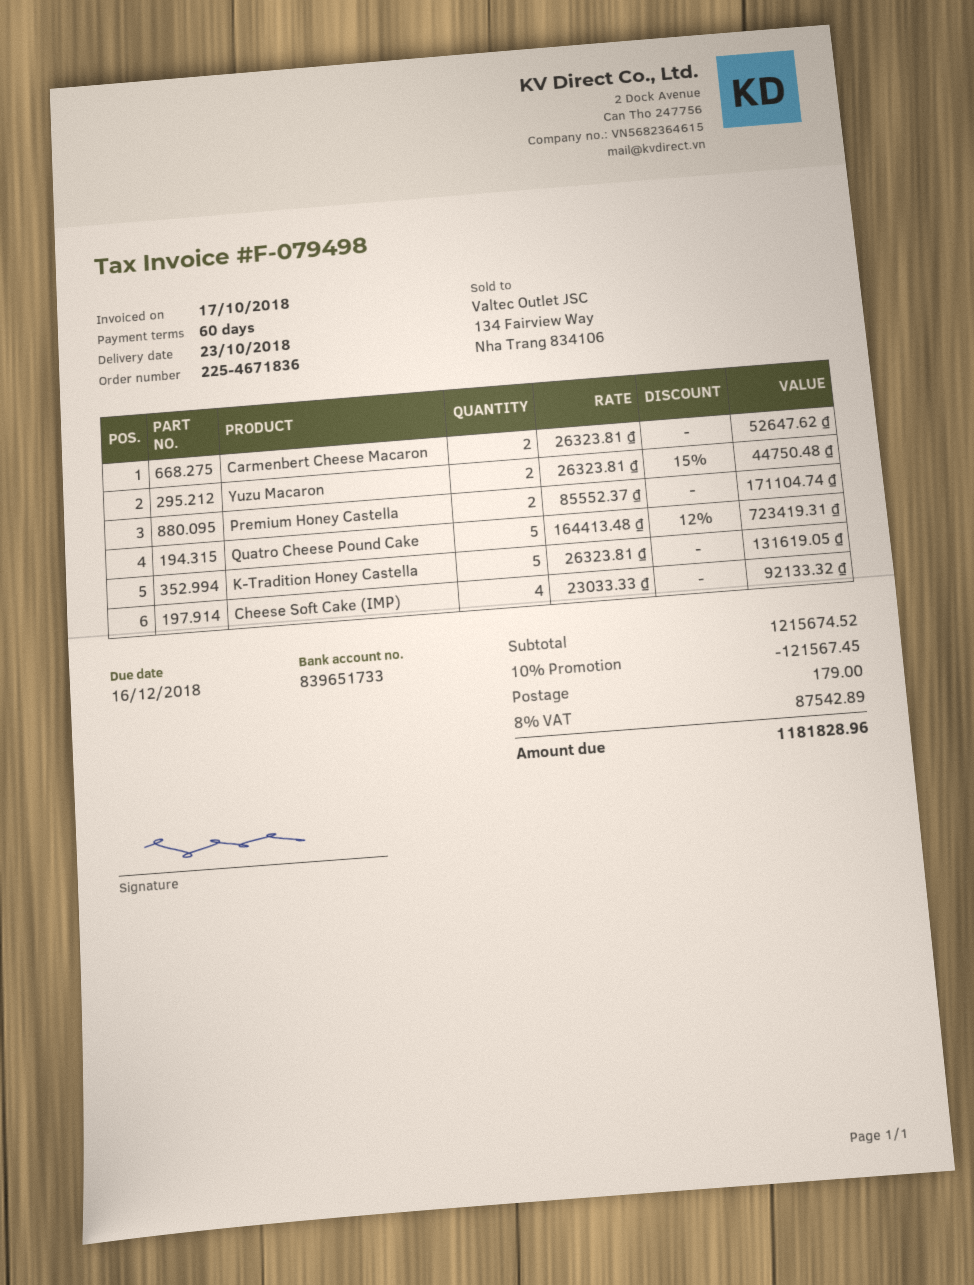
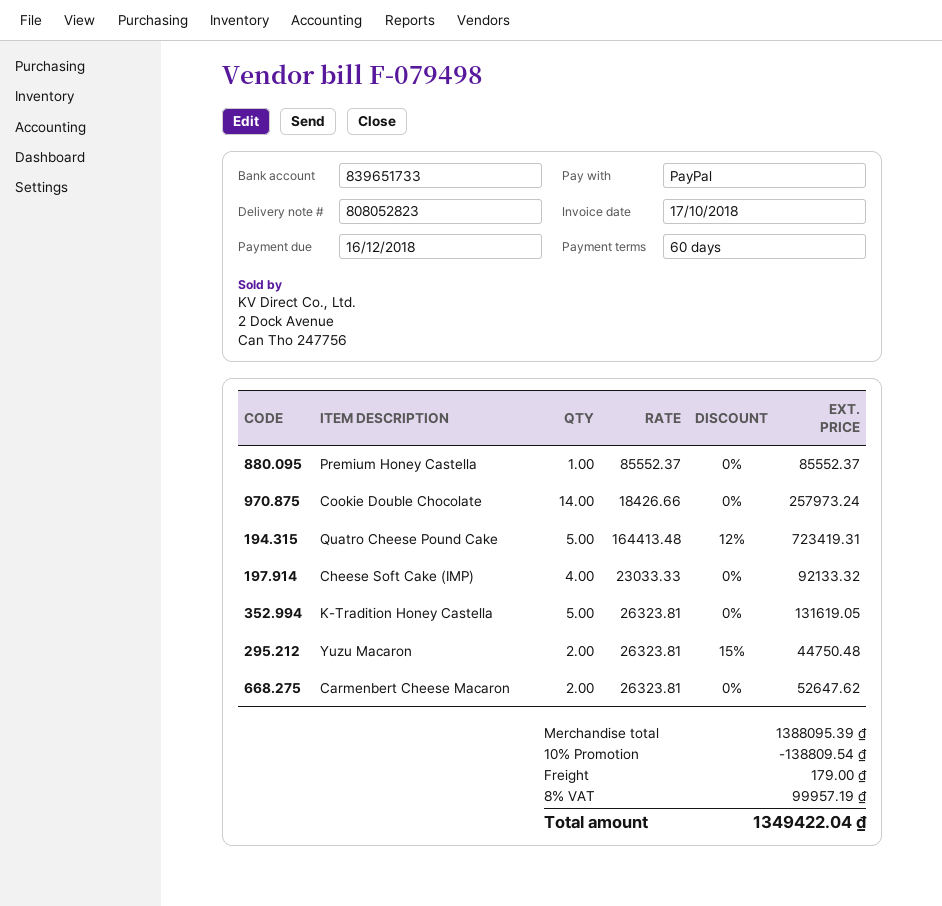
Premium Honey Castella: 2 x 85552.37 = 171104.74 -> 1 x 85552.37 = 85552.37
Cookie Double Chocolate: none -> 14 x 18426.66 = 257973.24
subtotal: 1215674.52 -> 1388095.39
discount: 10% = 121567.45 -> 10% = 138809.54
tax: 8% = 87542.89 -> 8% = 99957.19
total: 1181828.96 -> 1349422.04

